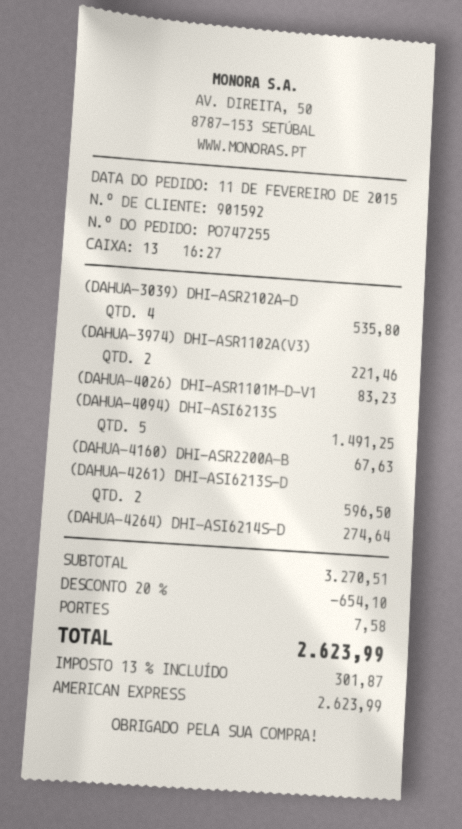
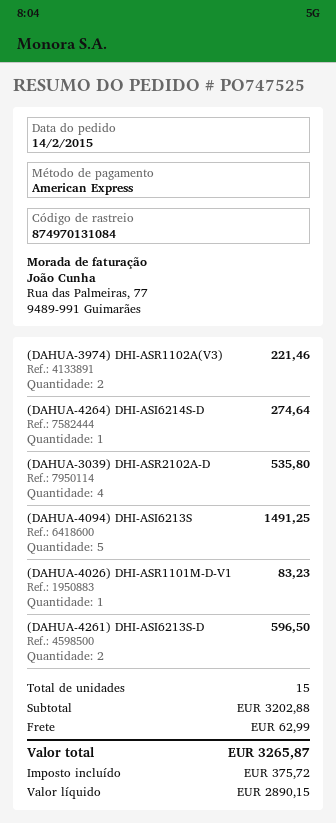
order number: PO747255 -> PO747525
order date: 2015-02-11 -> 2015-02-14
(DAHUA-4160) DHI-ASR2200A-B: 1 for 67.63 -> none
subtotal: 3270.51 -> 3202.88
discount: 20% = 654.10 -> none
shipping: 7.58 -> 62.99
tax: 301.87 -> 375.72
total: 2623.99 -> 3265.87

